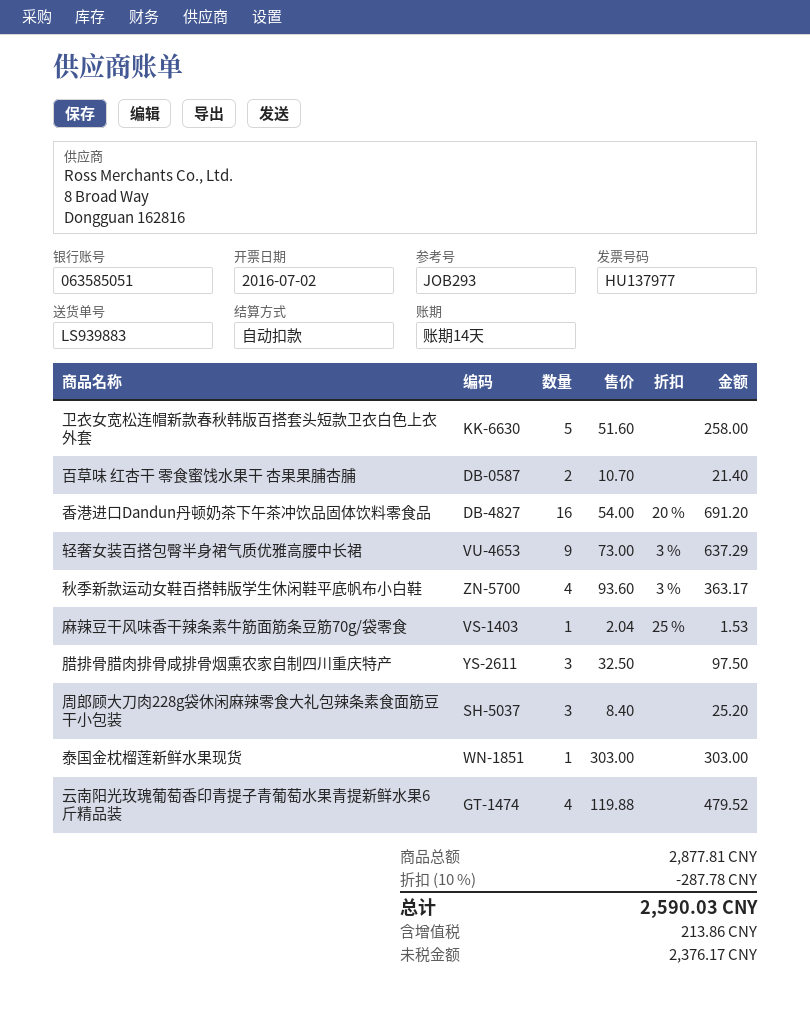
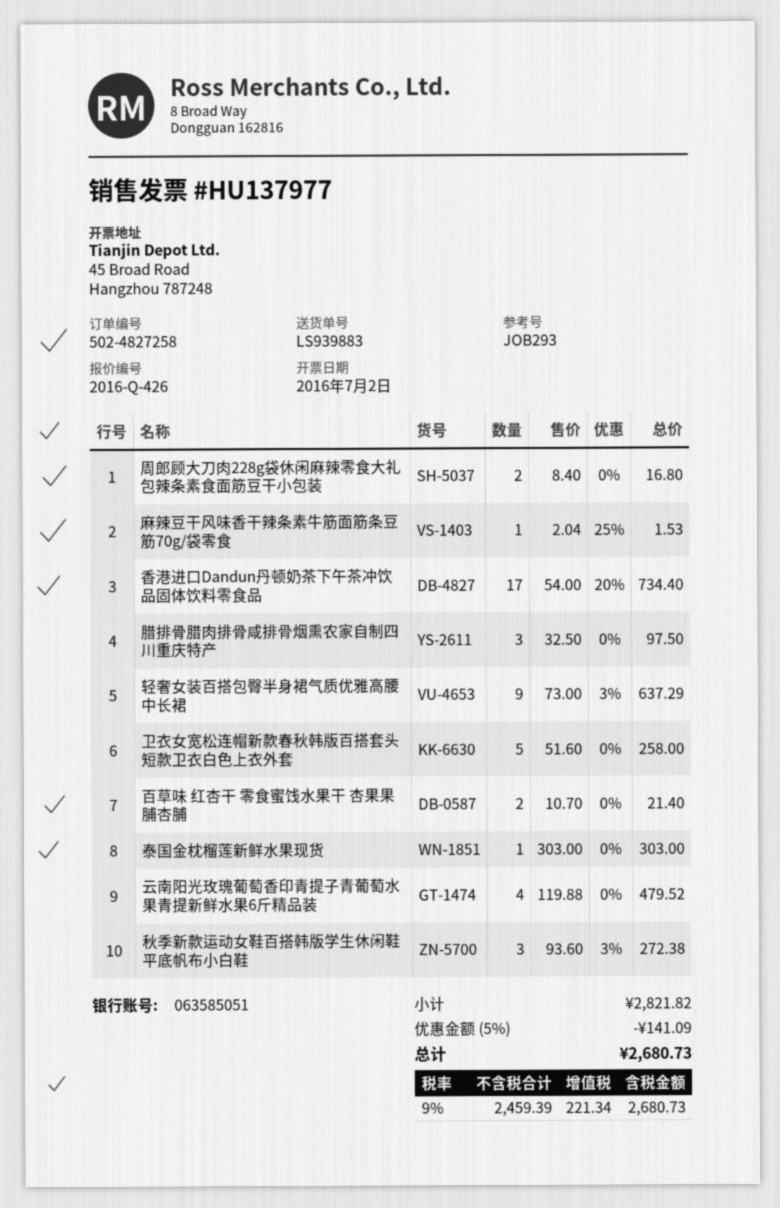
香港进口Dandun丹顿奶茶下午茶冲饮品固体饮料零食品: 16 x 54.00 - 20% = 691.20 -> 17 x 54.00 - 20% = 734.40
秋季新款运动女鞋百搭韩版学生休闲鞋平底帆布小白鞋: 4 x 93.60 - 3% = 363.17 -> 3 x 93.60 - 3% = 272.38
周郎顾大刀肉228g袋休闲麻辣零食大礼包辣条素食面筋豆干小包装: 3 x 8.40 = 25.20 -> 2 x 8.40 = 16.80
subtotal: 2877.81 -> 2821.82
discount: 10% = 287.78 -> 5% = 141.09
net: 2376.17 -> 2459.39
tax: 213.86 -> 221.34
total: 2590.03 -> 2680.73

